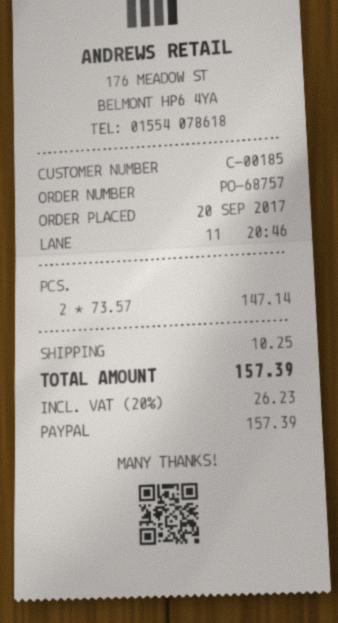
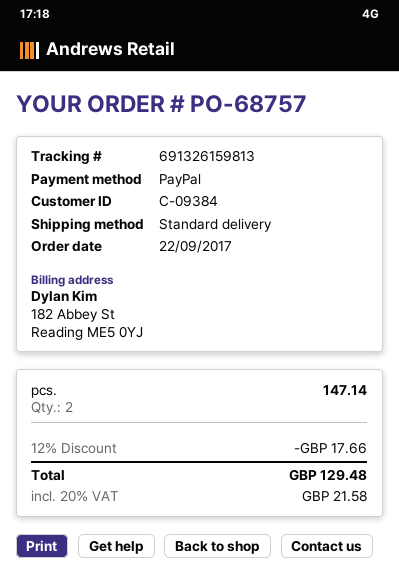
order date: 2017-09-20 -> 2017-09-22
customer number: C-00185 -> C-09384
discount: none -> 12% = 17.66
shipping: 10.25 -> none
tax: 20% = 26.23 -> 20% = 21.58
total: 157.39 -> 129.48

